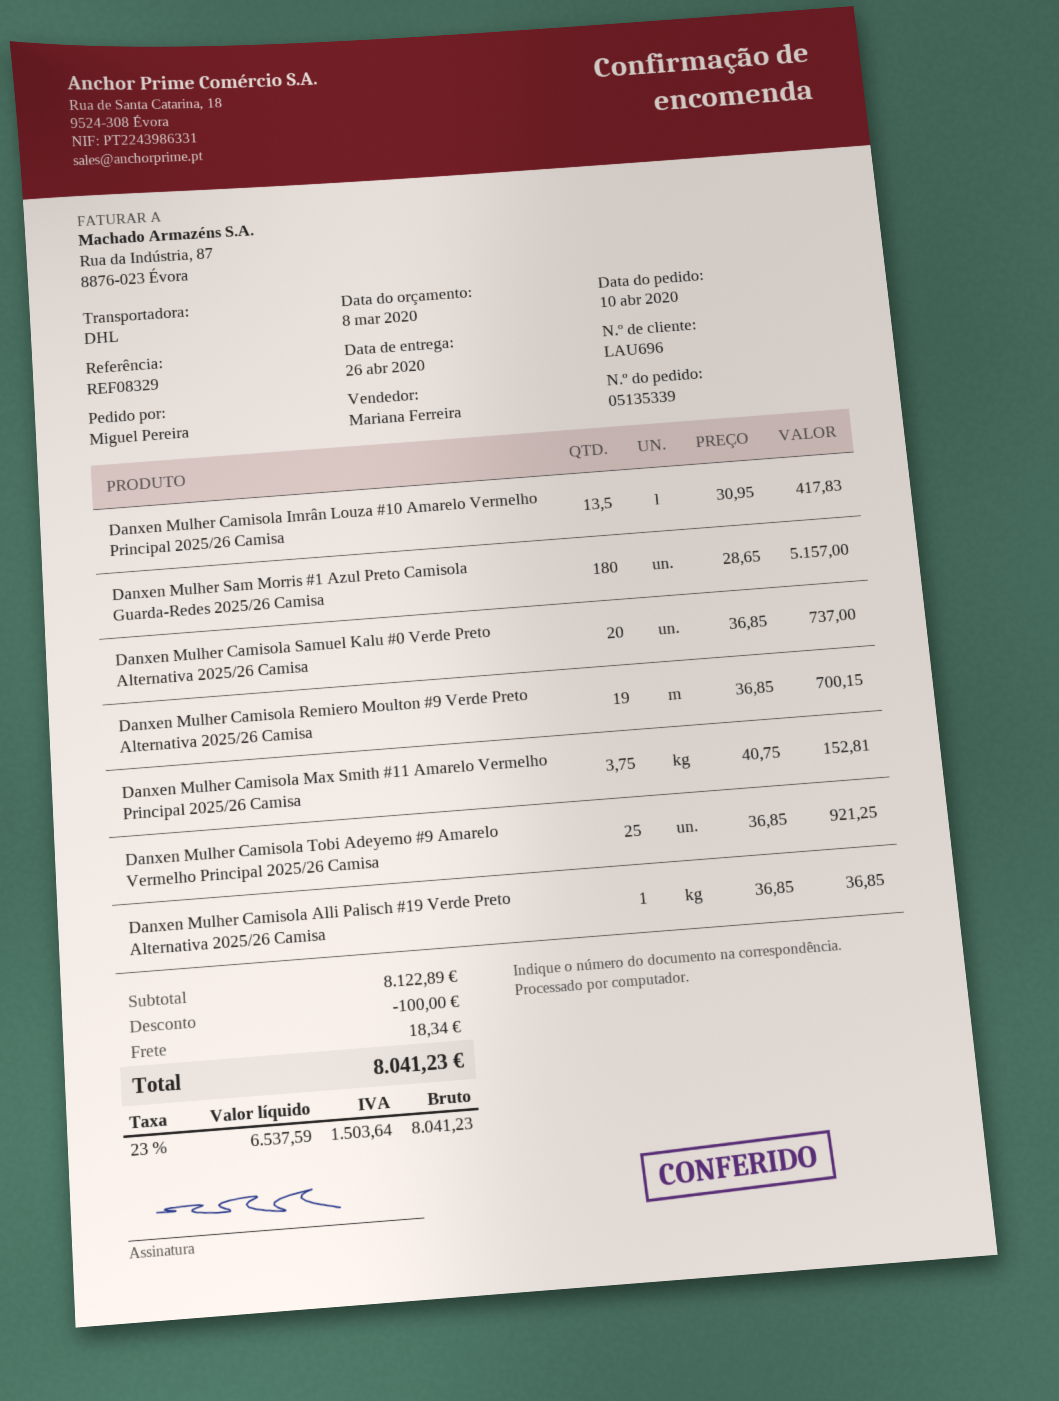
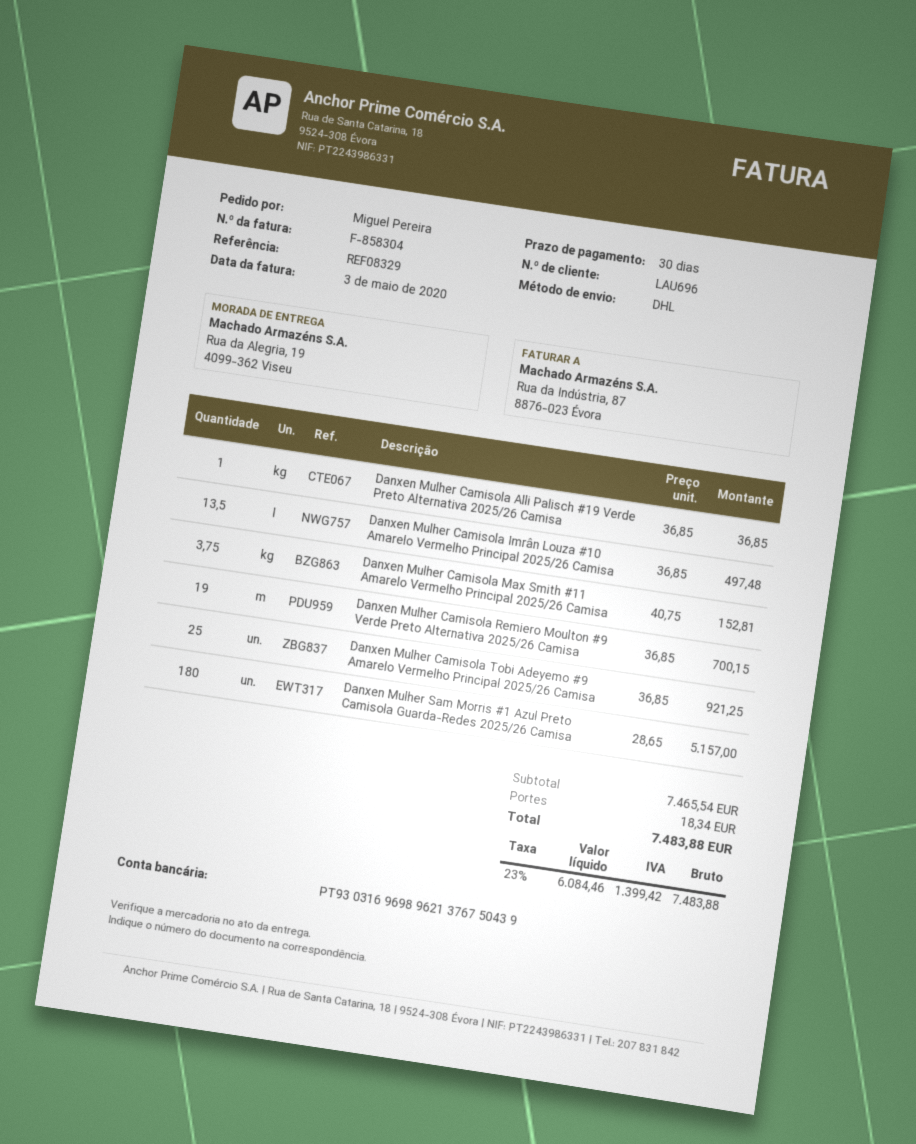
Danxen Mulher Camisola Imrân Louza #10 Amarelo Vermelho Principal 2025/26 Camisa: 13.5 x 30.95 = 417.83 -> 13.5 x 36.85 = 497.48
Danxen Mulher Camisola Samuel Kalu #0 Verde Preto Alternativa 2025/26 Camisa: 20 x 36.85 = 737.00 -> none
subtotal: 8122.89 -> 7465.54
discount: 100.00 -> none
net: 6537.59 -> 6084.46
tax: 23% = 1503.64 -> 23% = 1399.42
total: 8041.23 -> 7483.88

